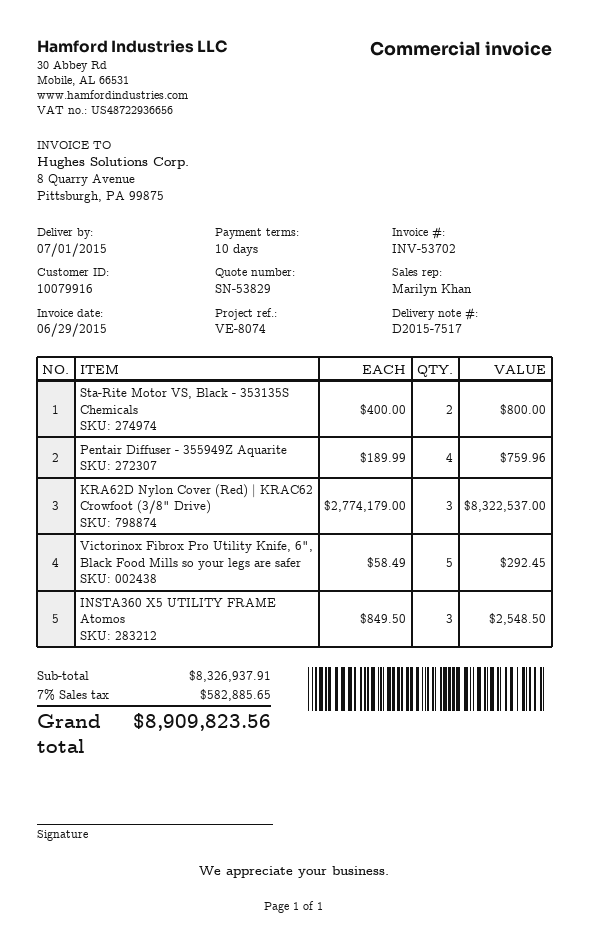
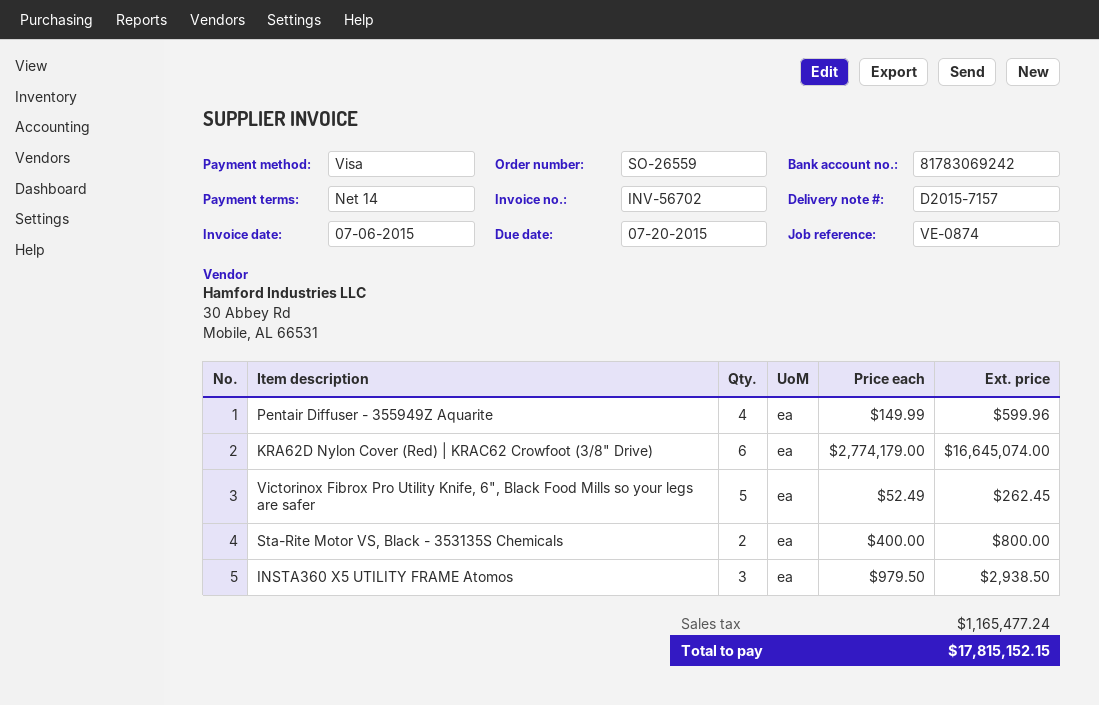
delivery note number: D2015-7517 -> D2015-7157
invoice number: INV-53702 -> INV-56702
invoice date: 2015-06-29 -> 2015-07-06
payment terms: 10 days -> 14 days
reference: VE-8074 -> VE-0874
Pentair Diffuser - 355949Z Aquarite: 4 x 189.99 = 759.96 -> 4 x 149.99 = 599.96
KRA62D Nylon Cover (Red) | KRAC62 Crowfoot (3/8" Drive): 3 x 2774179.00 = 8322537.00 -> 6 x 2774179.00 = 16645074.00
Victorinox Fibrox Pro Utility Knife, 6", Black Food Mills so your legs are safer: 5 x 58.49 = 292.45 -> 5 x 52.49 = 262.45
INSTA360 X5 UTILITY FRAME Atomos: 3 x 849.50 = 2548.50 -> 3 x 979.50 = 2938.50
tax: 582885.65 -> 1165477.24
total: 8909823.56 -> 17815152.15

